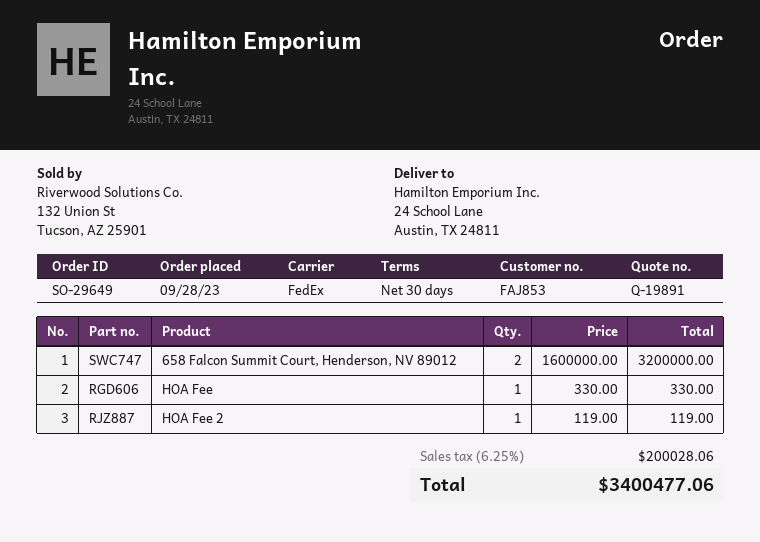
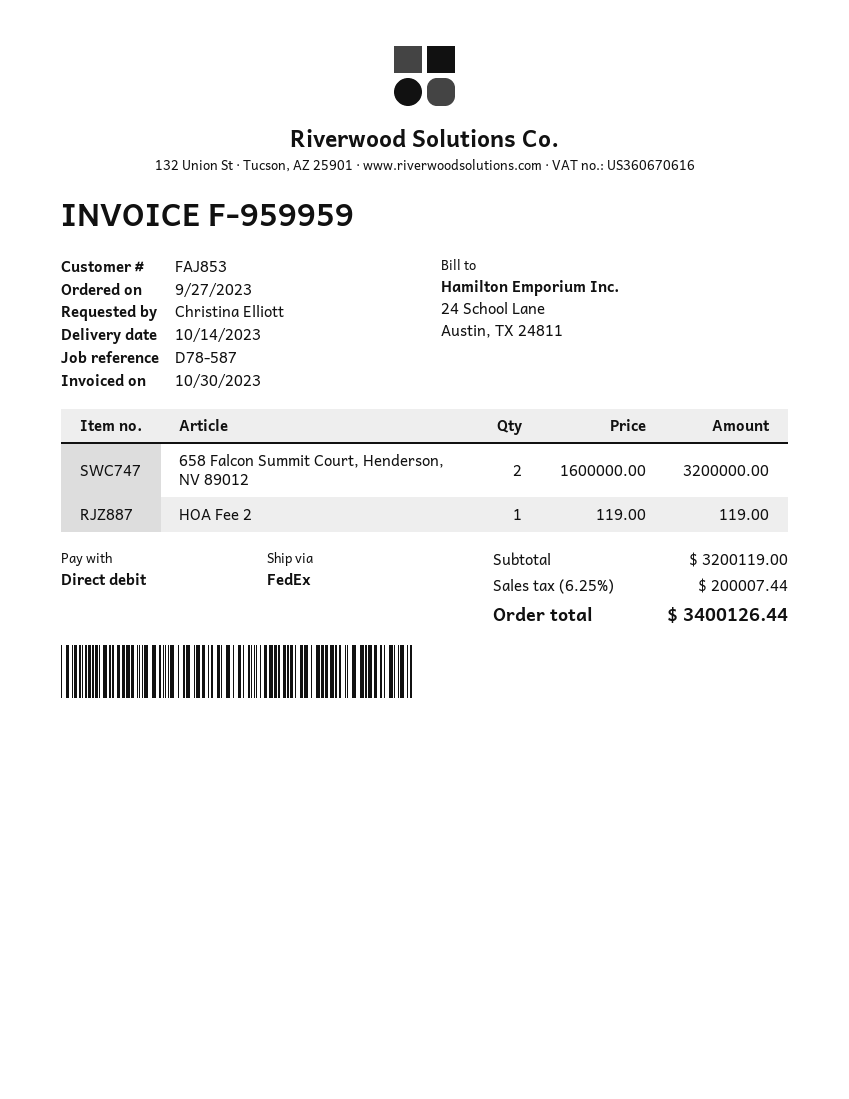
order date: 2023-09-28 -> 2023-09-27
HOA Fee: 1 x 330.00 = 330.00 -> none
tax: 6.25% = 200028.06 -> 6.25% = 200007.44
total: 3400477.06 -> 3400126.44

